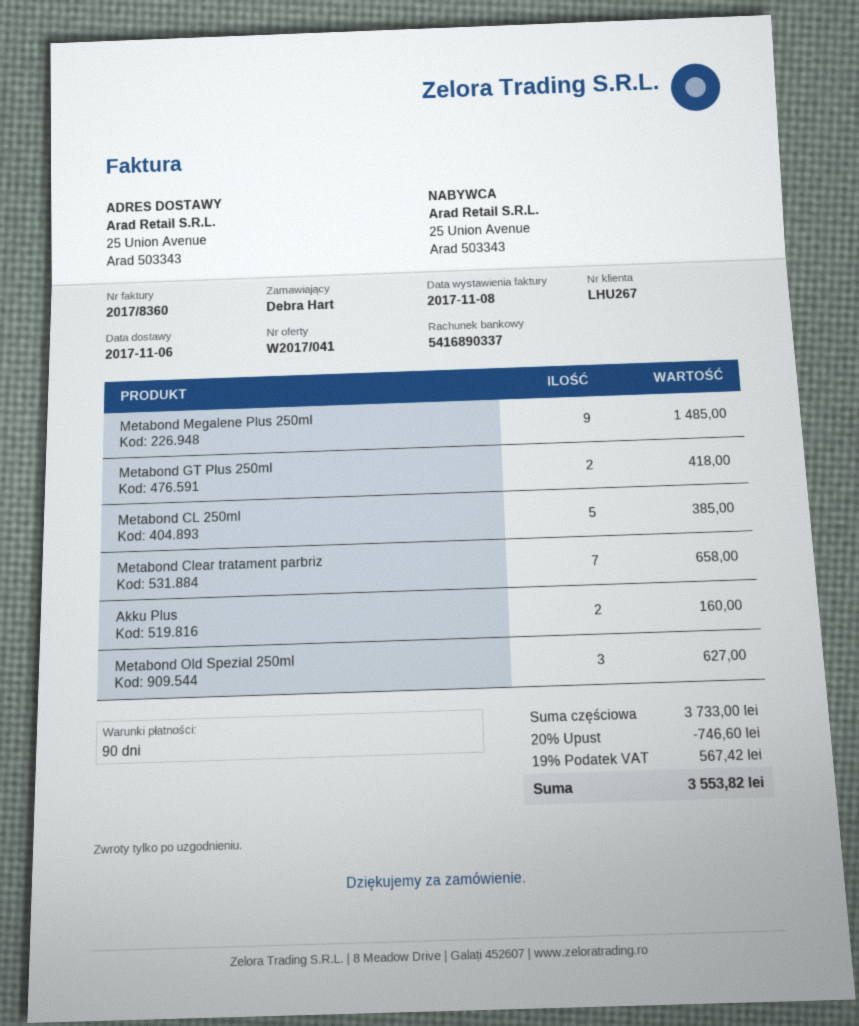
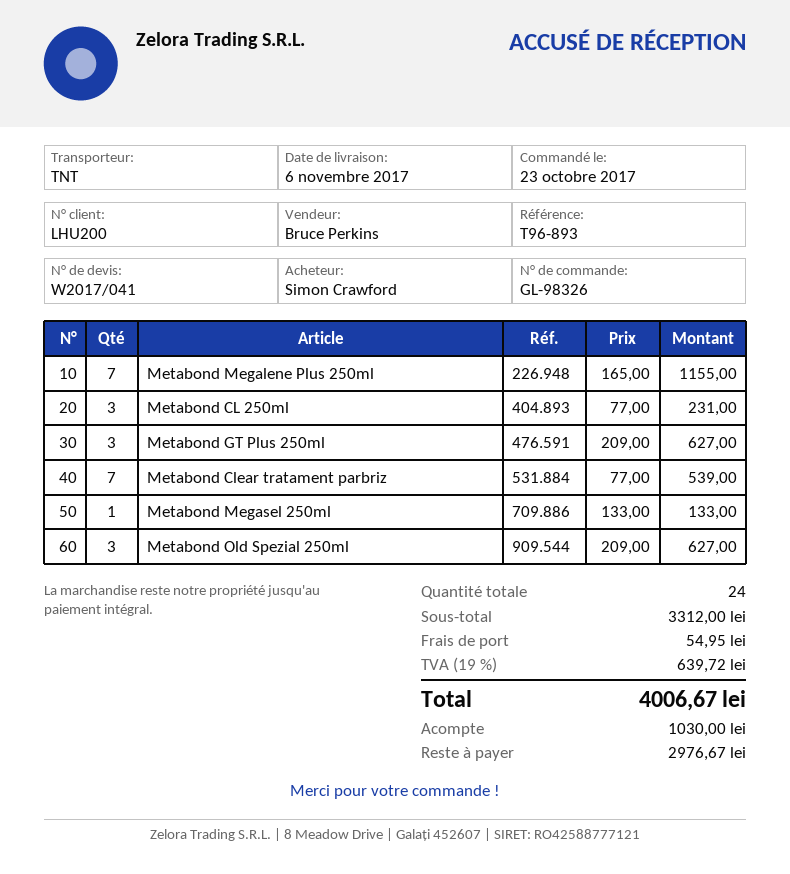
customer number: LHU267 -> LHU200
ordered by: Debra Hart -> Simon Crawford
Metabond Megalene Plus 250ml: 9 for 1485.00 -> 7 for 1155.00
Metabond GT Plus 250ml: 2 for 418.00 -> 3 for 627.00
Metabond CL 250ml: 5 for 385.00 -> 3 for 231.00
Metabond Clear tratament parbriz: 7 for 658.00 -> 7 for 539.00
Akku Plus: 2 for 160.00 -> none
Metabond Megasel 250ml: none -> 1 for 133.00
subtotal: 3733.00 -> 3312.00
discount: 20% = 746.60 -> none
shipping: none -> 54.95
tax: 19% = 567.42 -> 19% = 639.72
total: 3553.82 -> 4006.67

